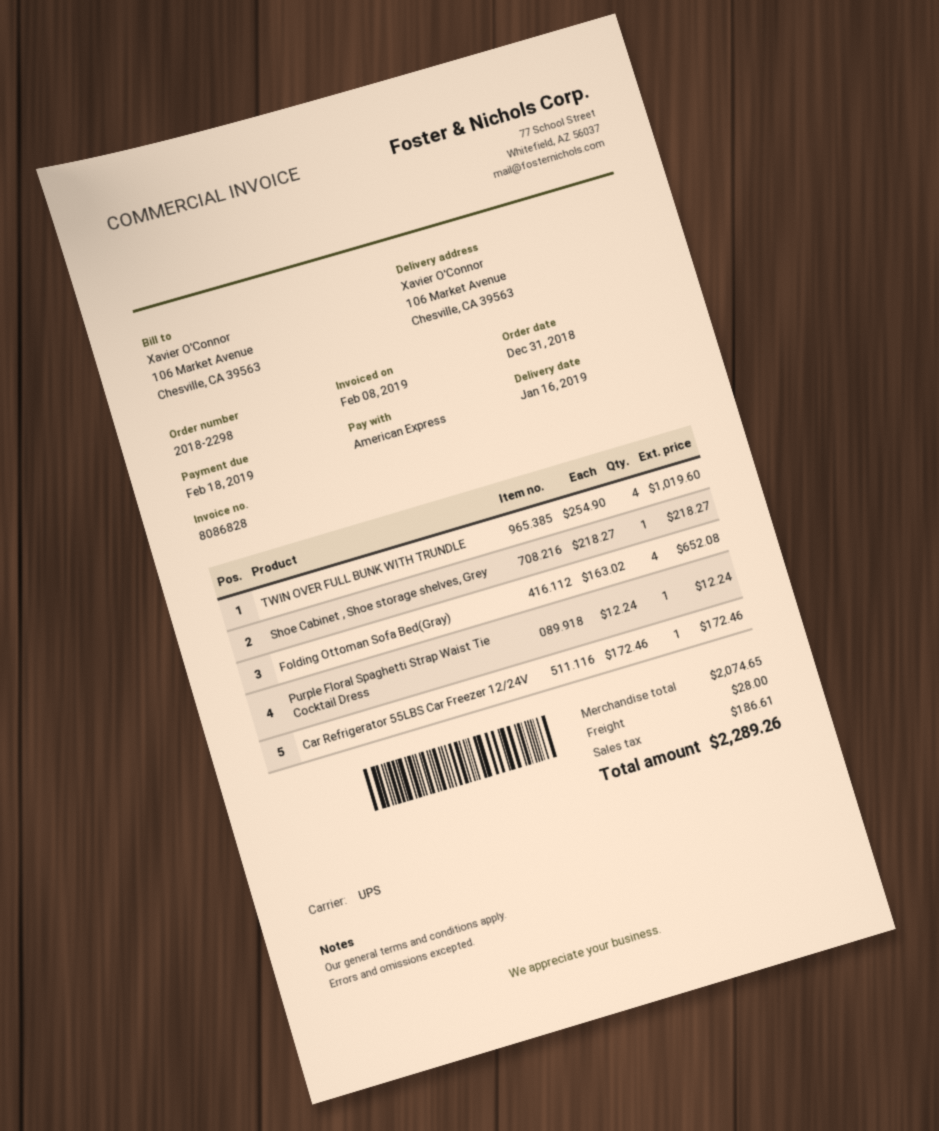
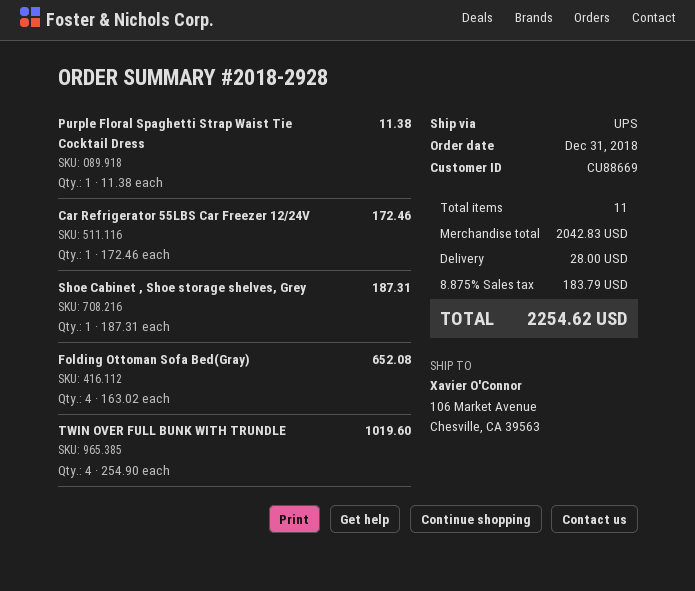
order number: 2018-2298 -> 2018-2928
Shoe Cabinet , Shoe storage shelves, Grey: 1 x 218.27 = 218.27 -> 1 x 187.31 = 187.31
Purple Floral Spaghetti Strap Waist Tie Cocktail Dress: 1 x 12.24 = 12.24 -> 1 x 11.38 = 11.38
subtotal: 2074.65 -> 2042.83
tax: 186.61 -> 183.79
total: 2289.26 -> 2254.62

